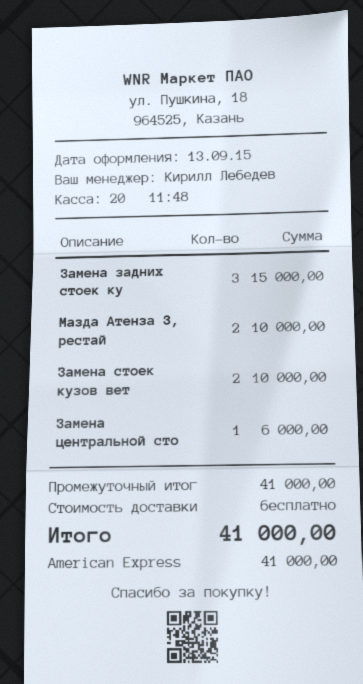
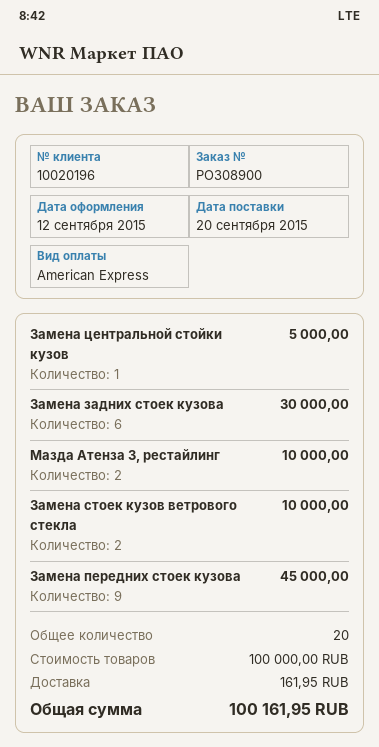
order date: 2015-09-13 -> 2015-09-12
Замена задних стоек ку: 3 for 15000.00 -> 6 for 30000.00
Замена центральной сто: 1 for 6000.00 -> 1 for 5000.00
Замена передних стоек кузова: none -> 9 for 45000.00
subtotal: 41000.00 -> 100000.00
shipping: 0.00 -> 161.95
total: 41000.00 -> 100161.95

